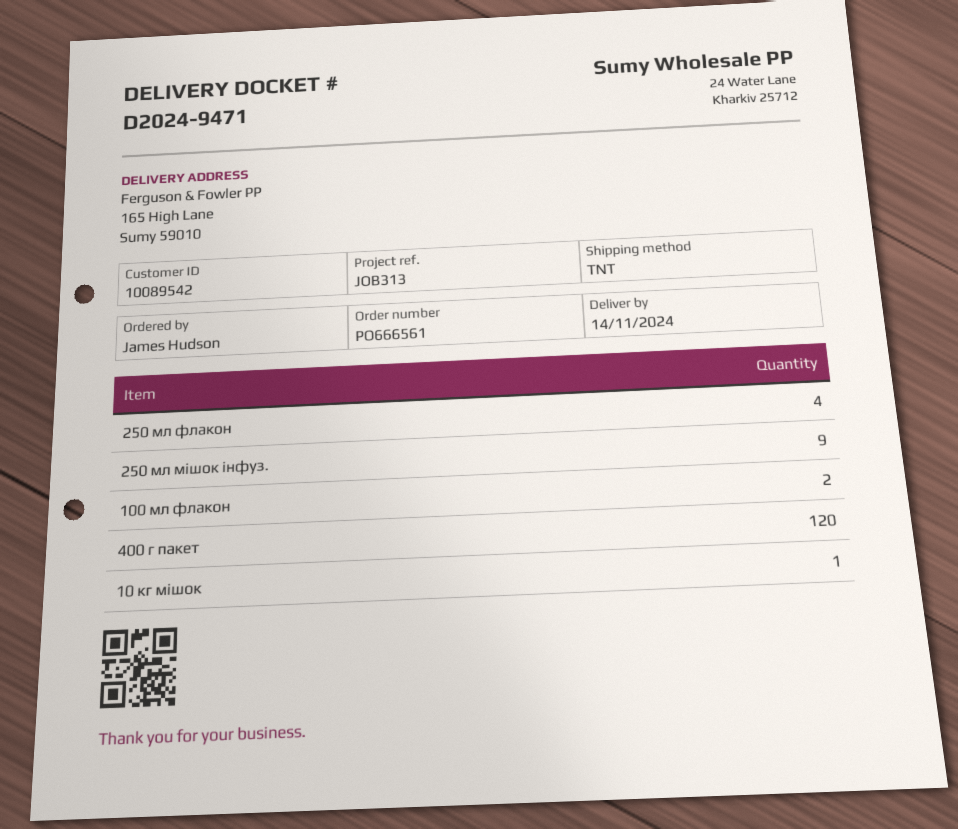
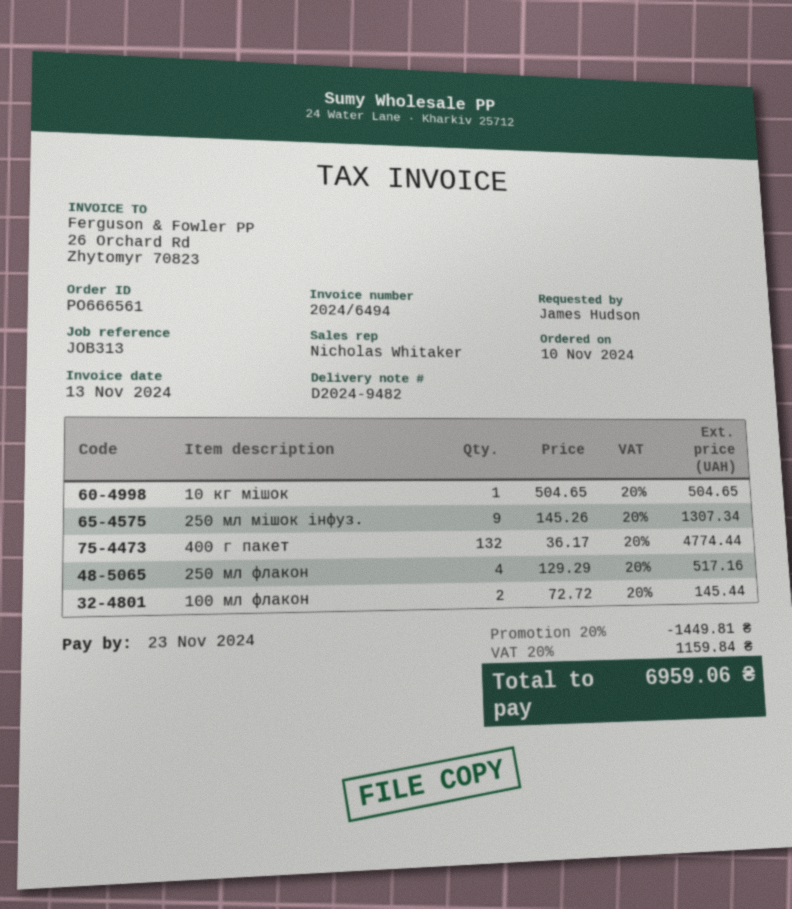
delivery note number: D2024-9471 -> D2024-9482
400 г пакет: 120 -> 132

